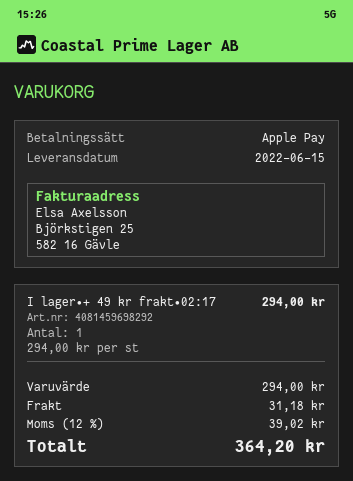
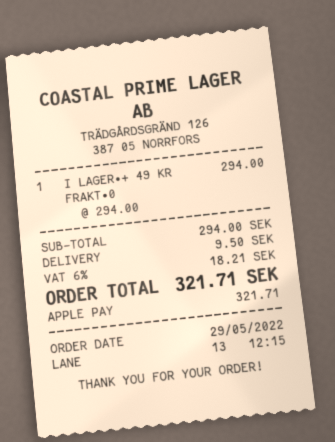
shipping: 31.18 -> 9.50
tax: 12% = 39.02 -> 6% = 18.21
total: 364.20 -> 321.71

